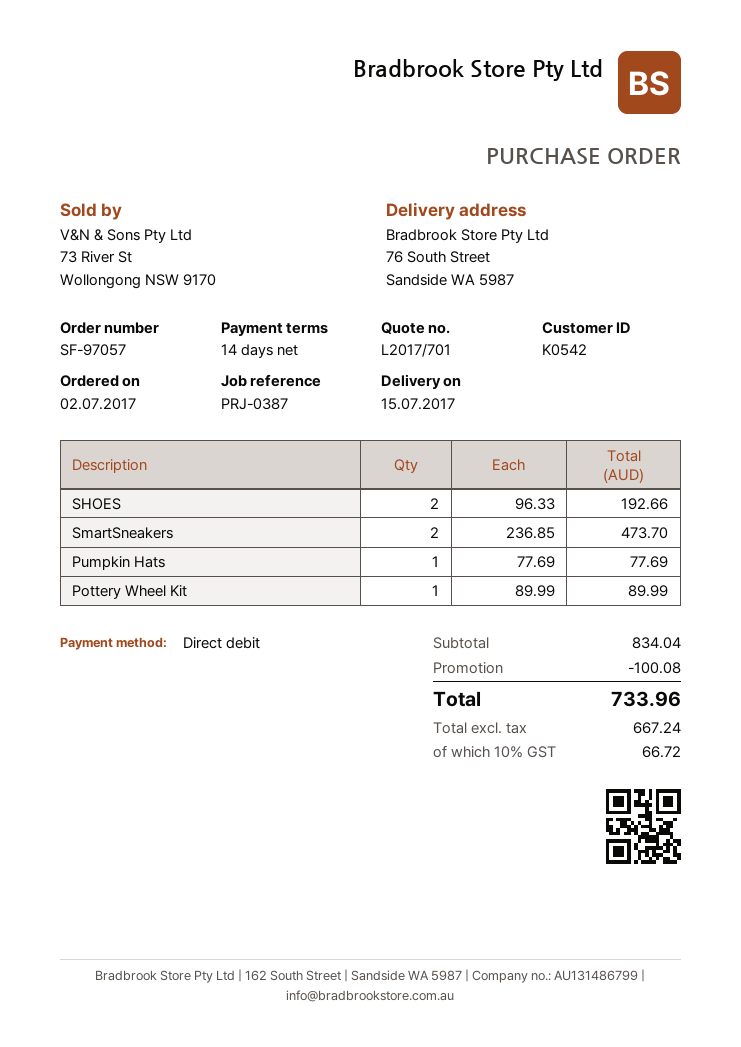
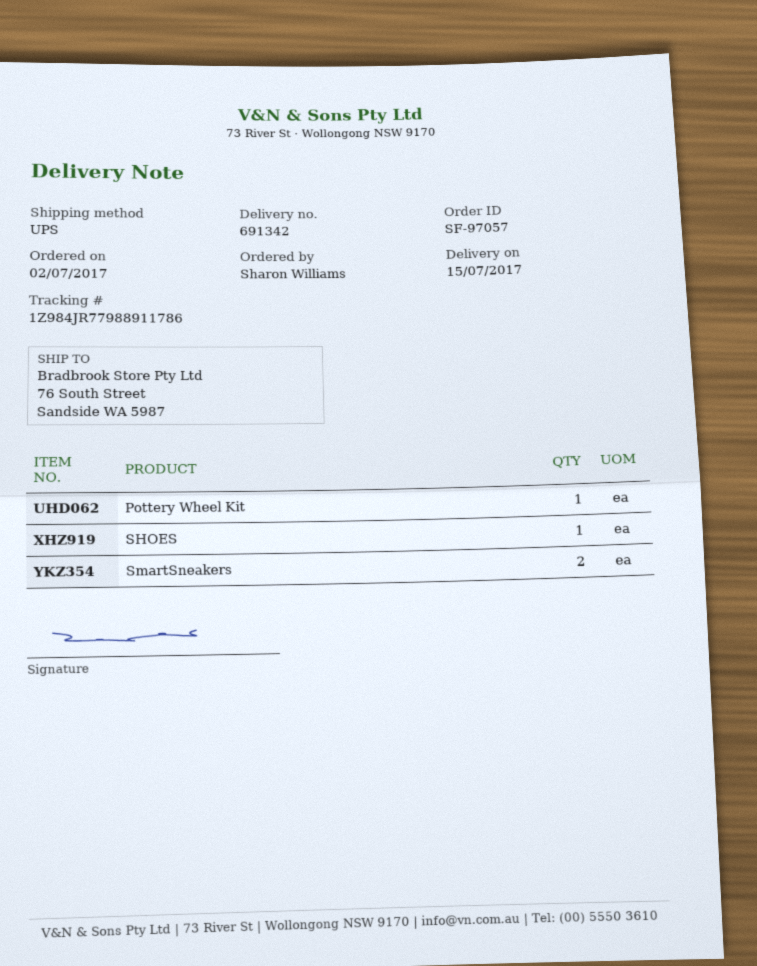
SHOES: 2 -> 1
Pumpkin Hats: 1 -> none

